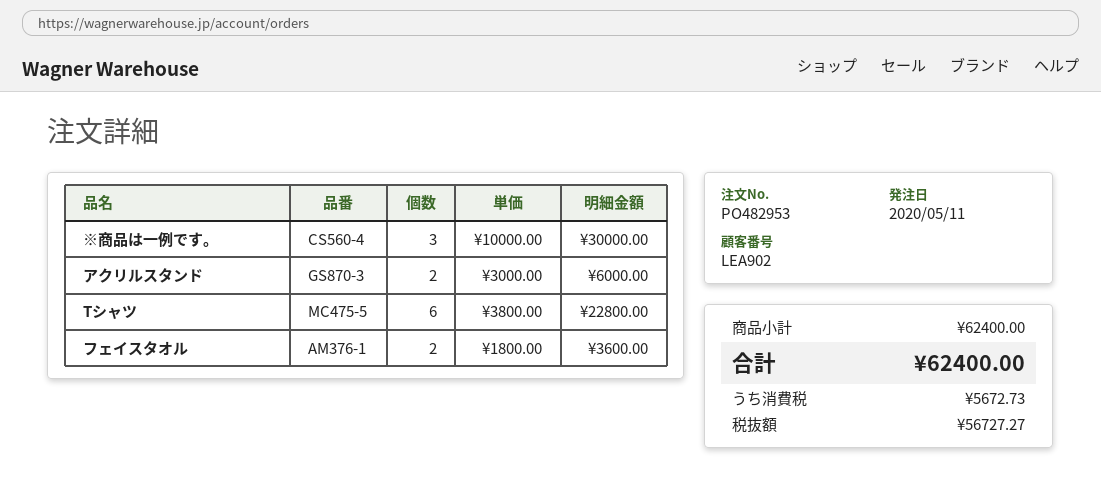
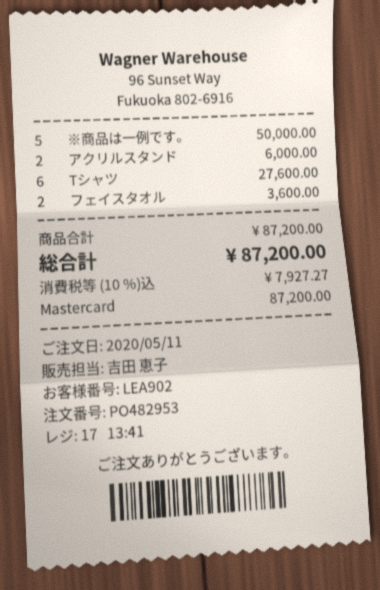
※商品は一例です。: 3 for 30000.00 -> 5 for 50000.00
Tシャツ: 6 for 22800.00 -> 6 for 27600.00
subtotal: 62400.00 -> 87200.00
tax: 5672.73 -> 7927.27
total: 62400.00 -> 87200.00

